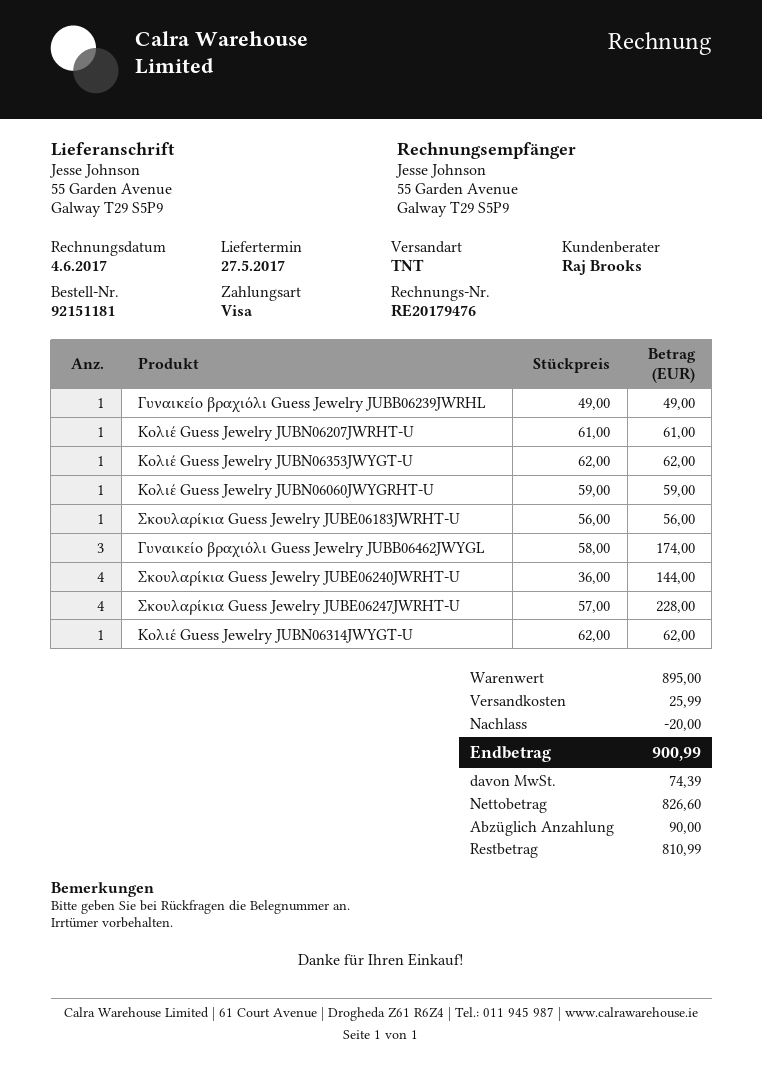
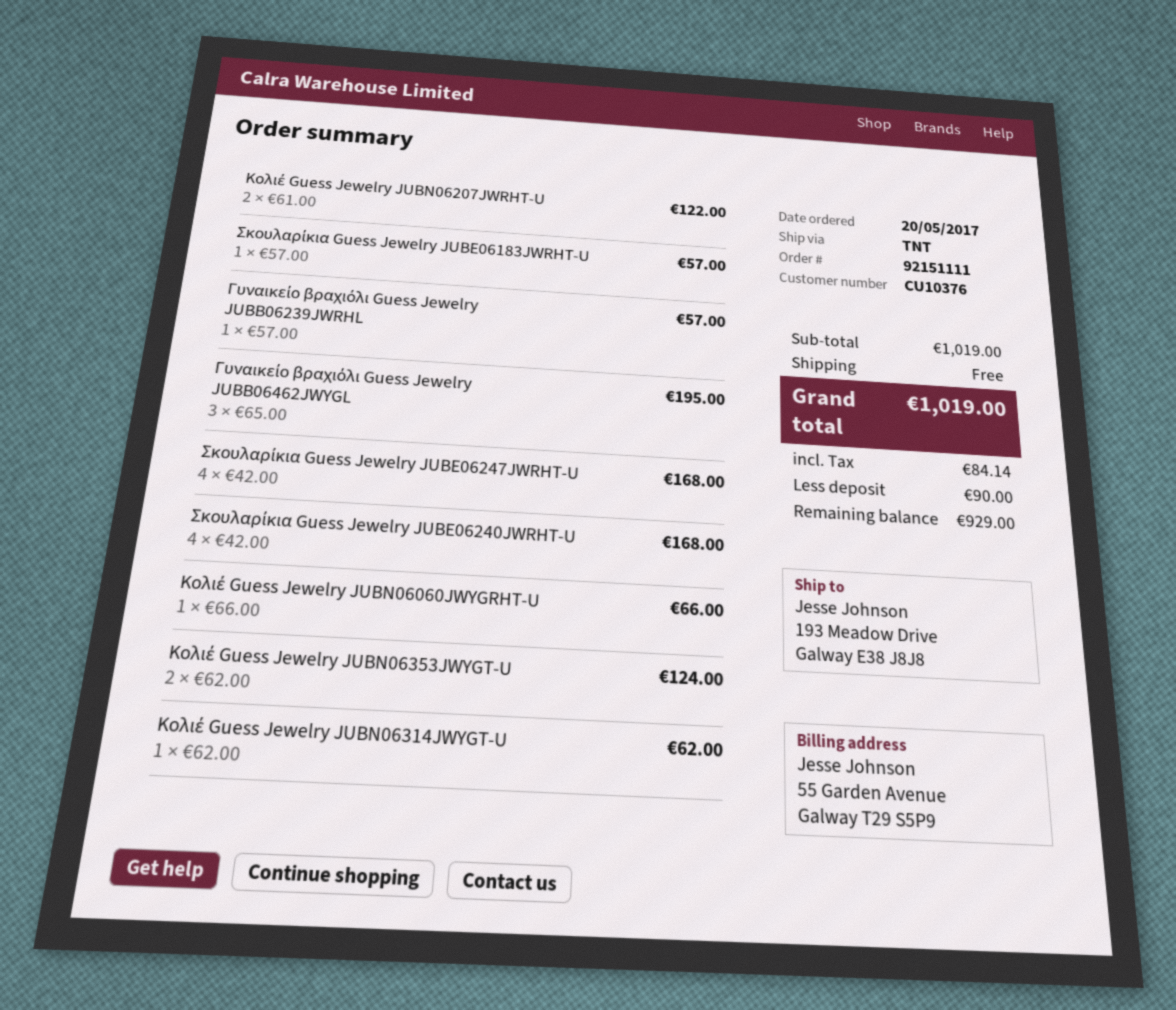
order number: 92151181 -> 92151111
ship to: 55 Garden Avenue, Galway T29 S5P9 -> 193 Meadow Drive, Galway E38 J8J8
Γυναικείο βραχιόλι Guess Jewelry JUBB06239JWRHL: 1 x 49.00 = 49.00 -> 1 x 57.00 = 57.00
Κολιέ Guess Jewelry JUBN06207JWRHT-U: 1 x 61.00 = 61.00 -> 2 x 61.00 = 122.00
Κολιέ Guess Jewelry JUBN06353JWYGT-U: 1 x 62.00 = 62.00 -> 2 x 62.00 = 124.00
Κολιέ Guess Jewelry JUBN06060JWYGRHT-U: 1 x 59.00 = 59.00 -> 1 x 66.00 = 66.00
Σκουλαρίκια Guess Jewelry JUBE06183JWRHT-U: 1 x 56.00 = 56.00 -> 1 x 57.00 = 57.00
Γυναικείο βραχιόλι Guess Jewelry JUBB06462JWYGL: 3 x 58.00 = 174.00 -> 3 x 65.00 = 195.00
Σκουλαρίκια Guess Jewelry JUBE06240JWRHT-U: 4 x 36.00 = 144.00 -> 4 x 42.00 = 168.00
Σκουλαρίκια Guess Jewelry JUBE06247JWRHT-U: 4 x 57.00 = 228.00 -> 4 x 42.00 = 168.00
subtotal: 895.00 -> 1019.00
discount: 20.00 -> none
shipping: 25.99 -> 0.00
tax: 74.39 -> 84.14
total: 900.99 -> 1019.00
balance: 810.99 -> 929.00

